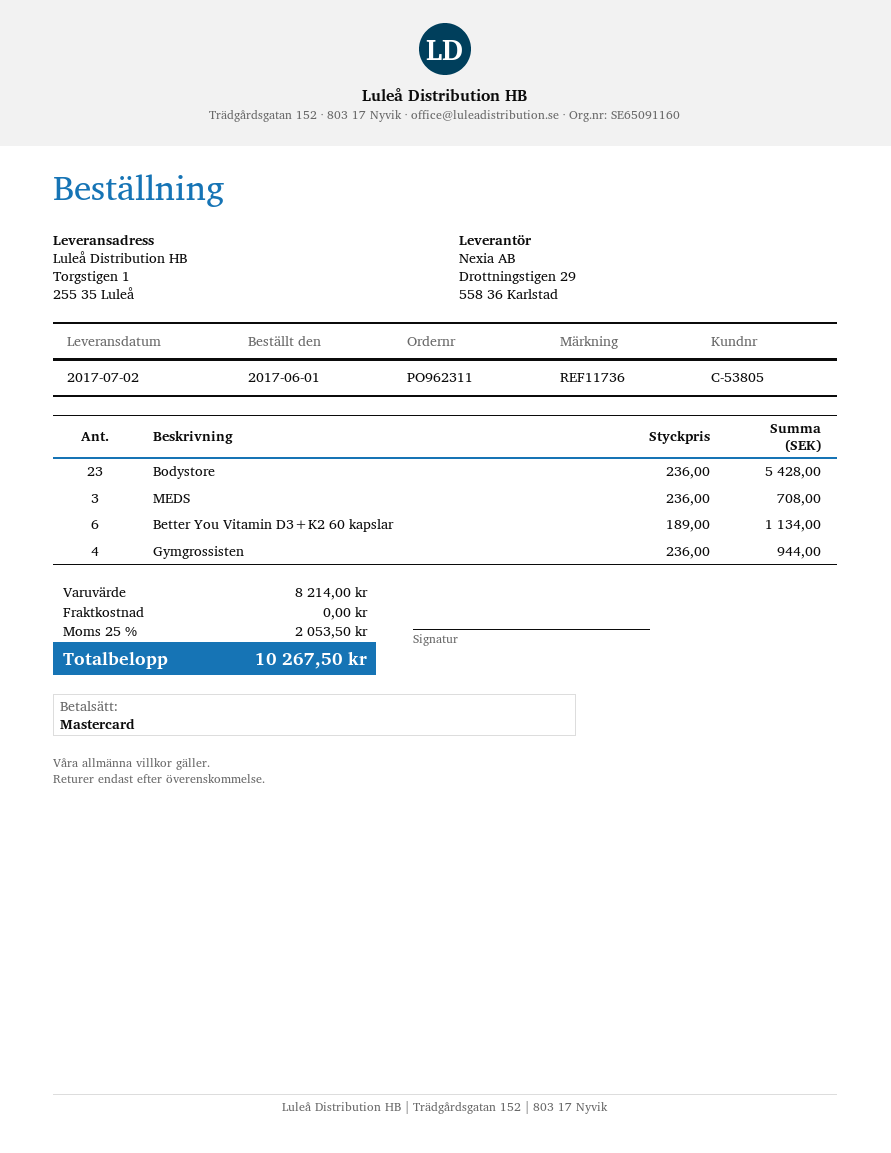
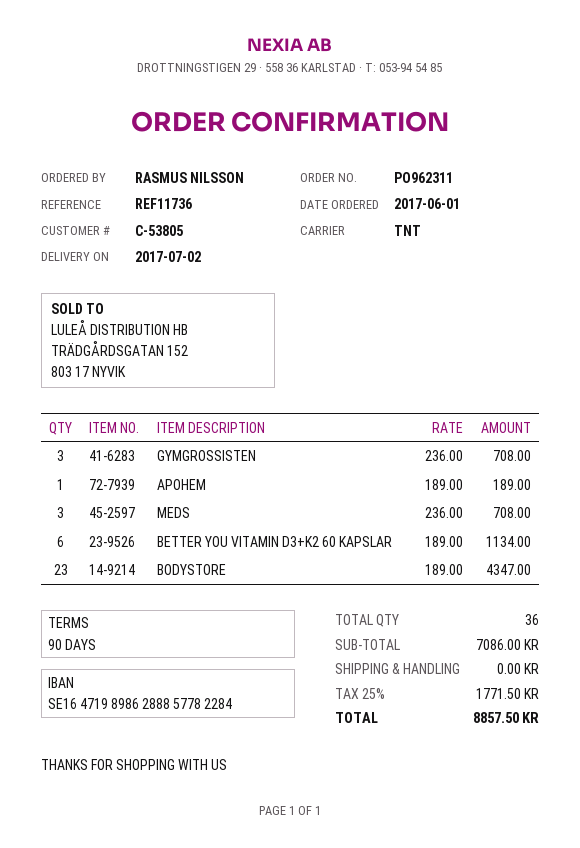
Bodystore: 23 x 236.00 = 5428.00 -> 23 x 189.00 = 4347.00
Gymgrossisten: 4 x 236.00 = 944.00 -> 3 x 236.00 = 708.00
APOHEM: none -> 1 x 189.00 = 189.00
subtotal: 8214.00 -> 7086.00
tax: 25% = 2053.50 -> 25% = 1771.50
total: 10267.50 -> 8857.50

